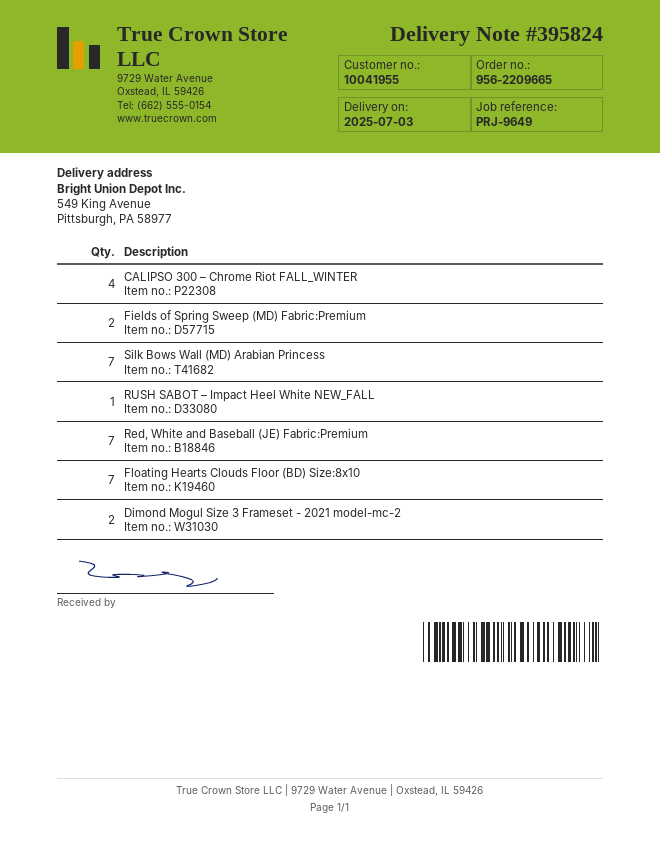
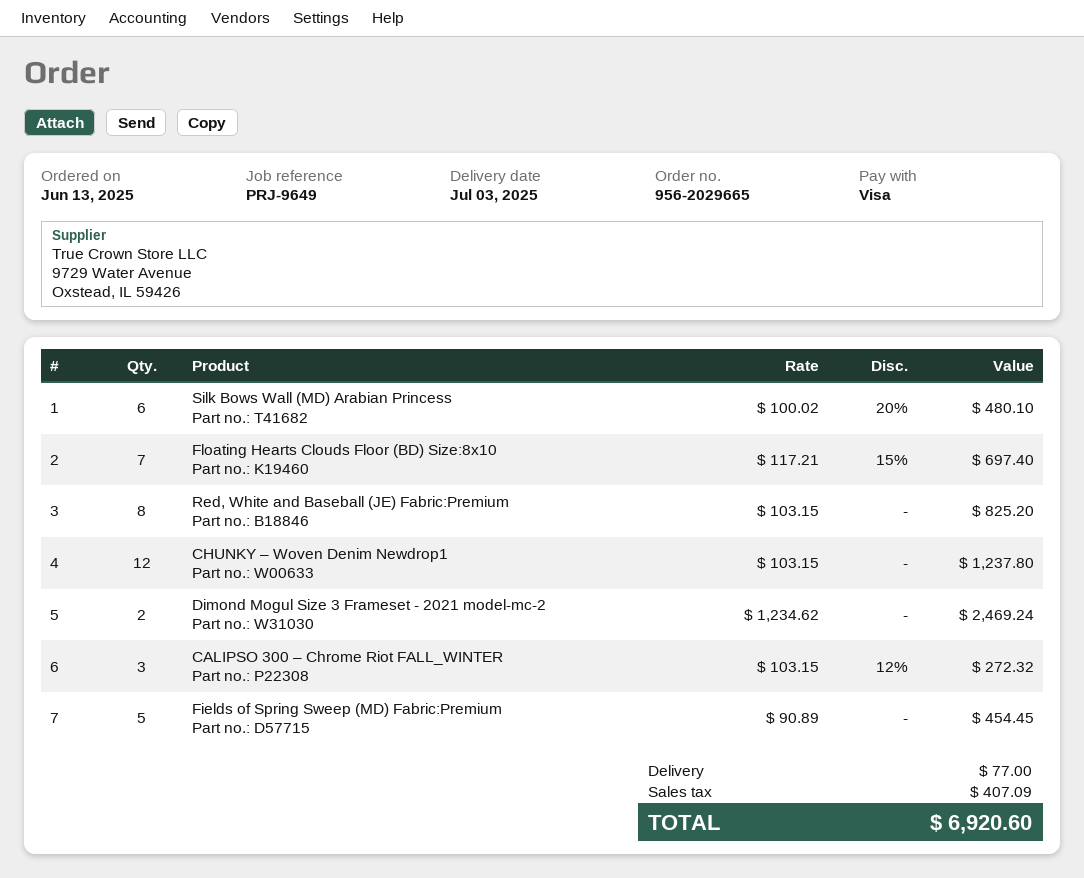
order number: 956-2209665 -> 956-2029665
CALIPSO 300 – Chrome Riot FALL_WINTER: 4 -> 3
Fields of Spring Sweep (MD) Fabric:Premium: 2 -> 5
Silk Bows Wall (MD) Arabian Princess: 7 -> 6
RUSH SABOT – Impact Heel White NEW_FALL: 1 -> none
Red, White and Baseball (JE) Fabric:Premium: 7 -> 8
CHUNKY – Woven Denim Newdrop1: none -> 12

